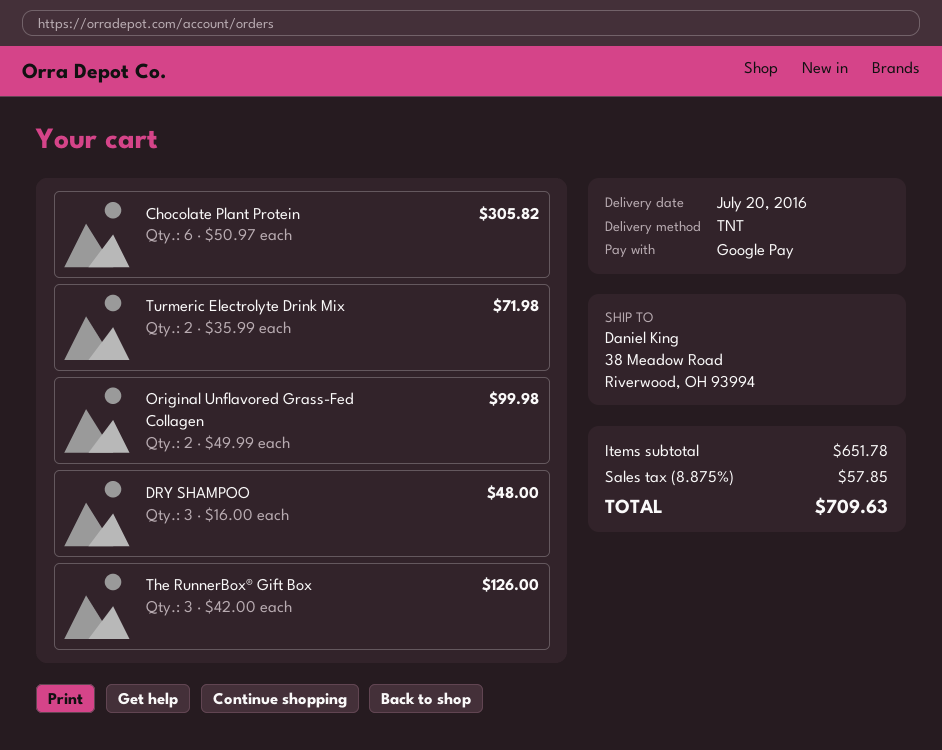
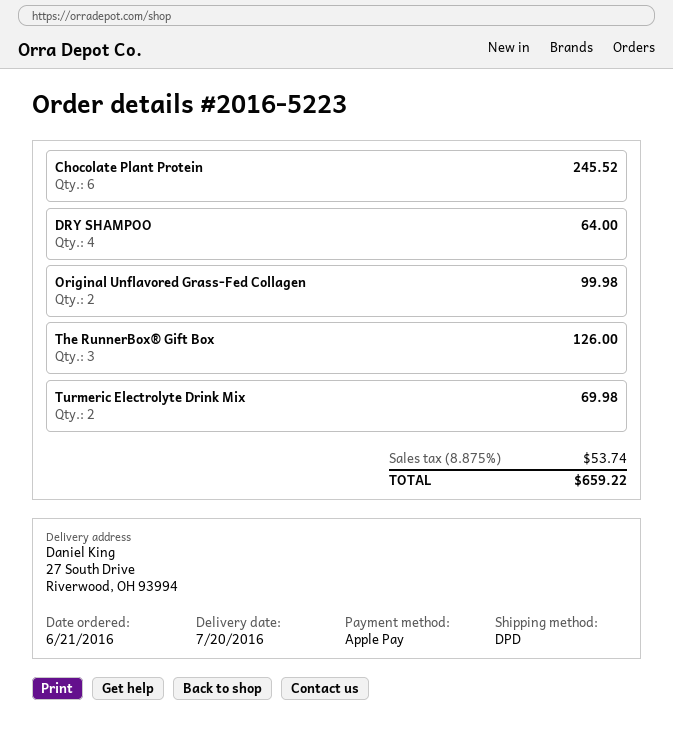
payment method: Google Pay -> Apple Pay
shipping method: TNT -> DPD
ship to: 38 Meadow Road, Riverwood, OH 93994 -> 27 South Drive, Riverwood, OH 93994
Chocolate Plant Protein: 6 for 305.82 -> 6 for 245.52
Turmeric Electrolyte Drink Mix: 2 for 71.98 -> 2 for 69.98
DRY SHAMPOO: 3 for 48.00 -> 4 for 64.00
tax: 8.875% = 57.85 -> 8.875% = 53.74
total: 709.63 -> 659.22

